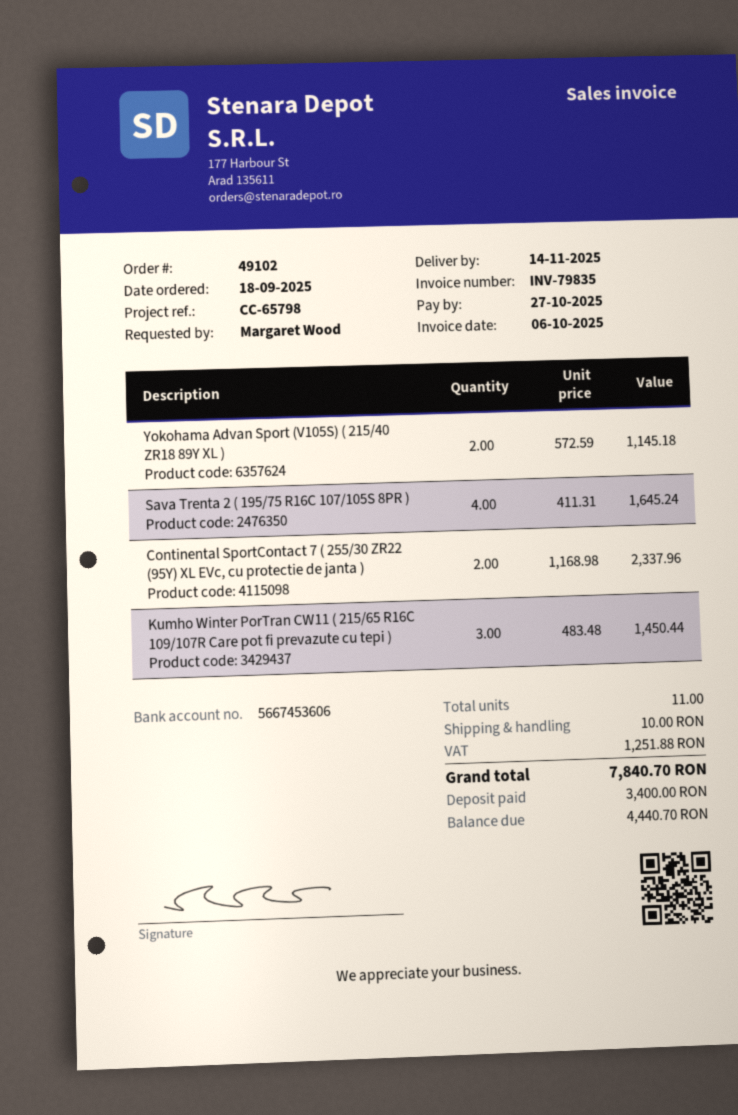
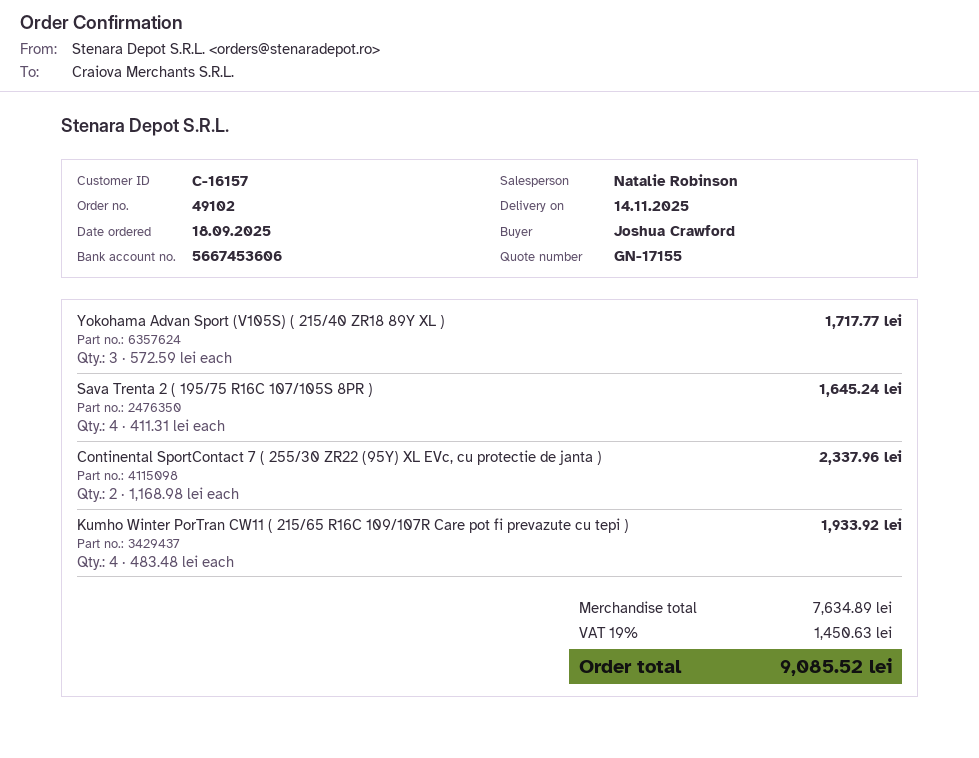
ordered by: Margaret Wood -> Joshua Crawford
Yokohama Advan Sport (V105S) ( 215/40 ZR18 89Y XL ): 2 x 572.59 = 1145.18 -> 3 x 572.59 = 1717.77
Kumho Winter PorTran CW11 ( 215/65 R16C 109/107R Care pot fi prevazute cu tepi ): 3 x 483.48 = 1450.44 -> 4 x 483.48 = 1933.92
shipping: 10.00 -> none
tax: 1251.88 -> 1450.63
total: 7840.70 -> 9085.52

